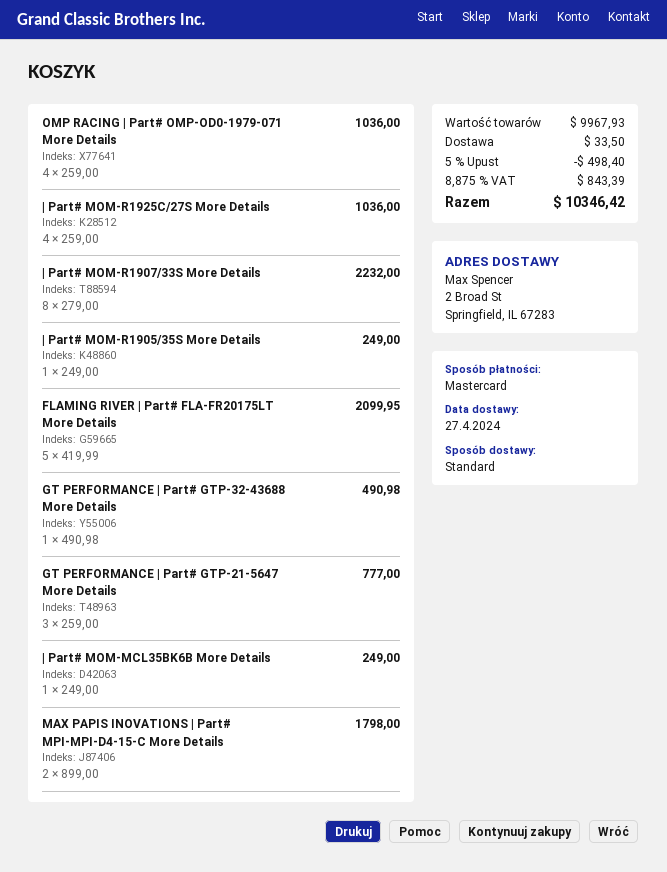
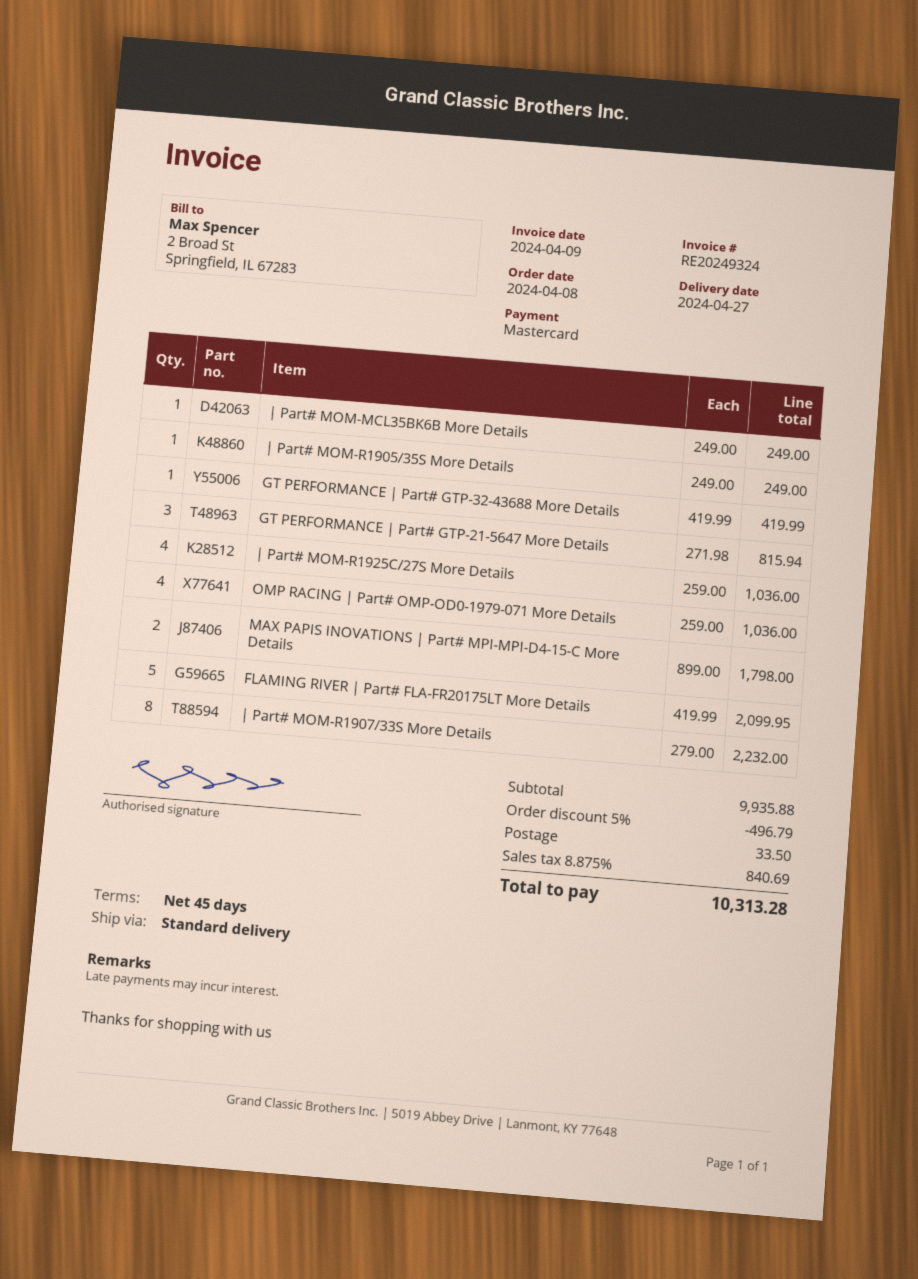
GT PERFORMANCE | Part# GTP-32-43688 More Details: 1 x 490.98 = 490.98 -> 1 x 419.99 = 419.99
GT PERFORMANCE | Part# GTP-21-5647 More Details: 3 x 259.00 = 777.00 -> 3 x 271.98 = 815.94
subtotal: 9967.93 -> 9935.88
discount: 5% = 498.40 -> 5% = 496.79
tax: 8.875% = 843.39 -> 8.875% = 840.69
total: 10346.42 -> 10313.28

